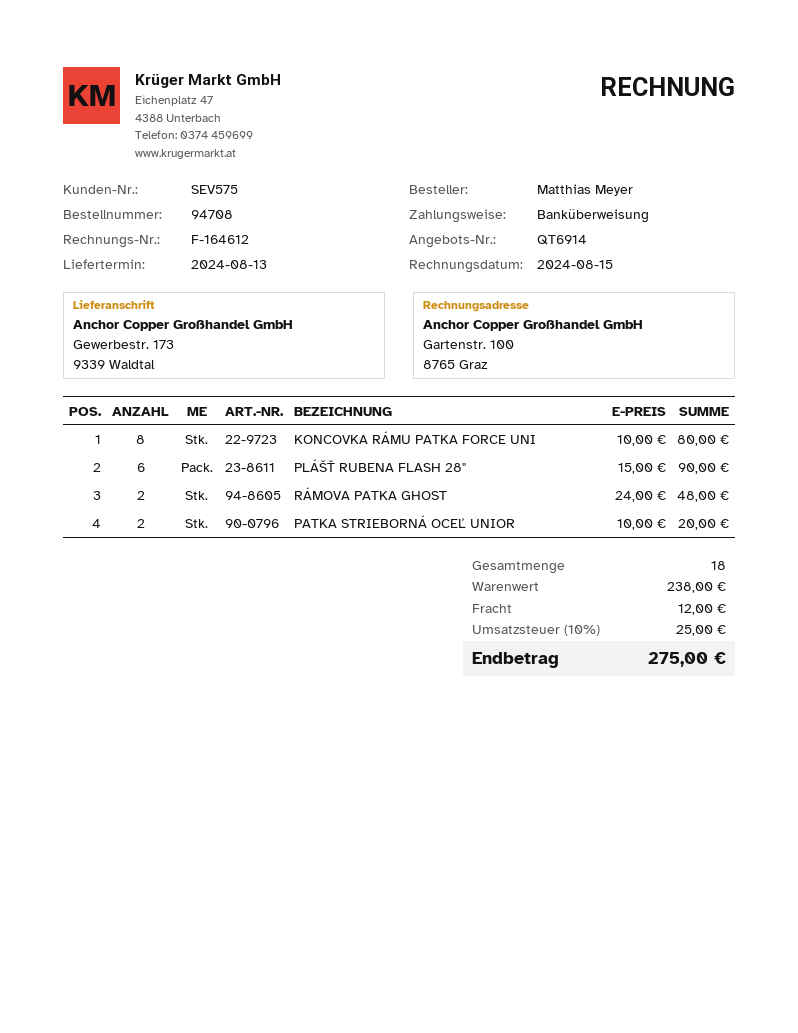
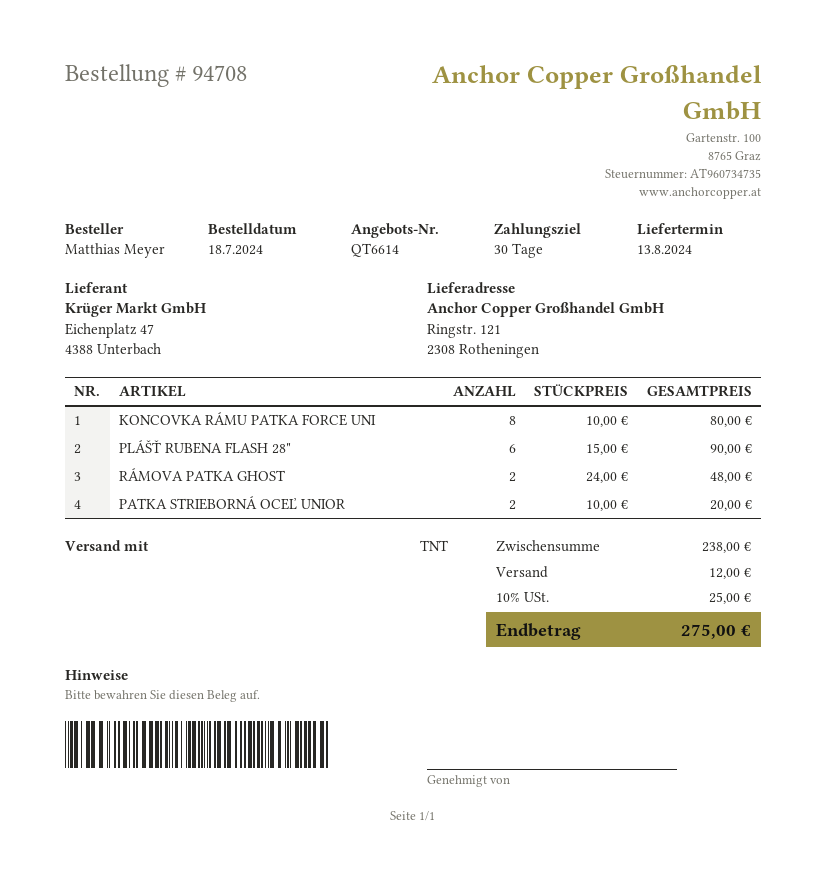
quote number: QT6914 -> QT6614
ship to: Gewerbestr. 173, 9339 Waldtal -> Ringstr. 121, 2308 Rotheningen

